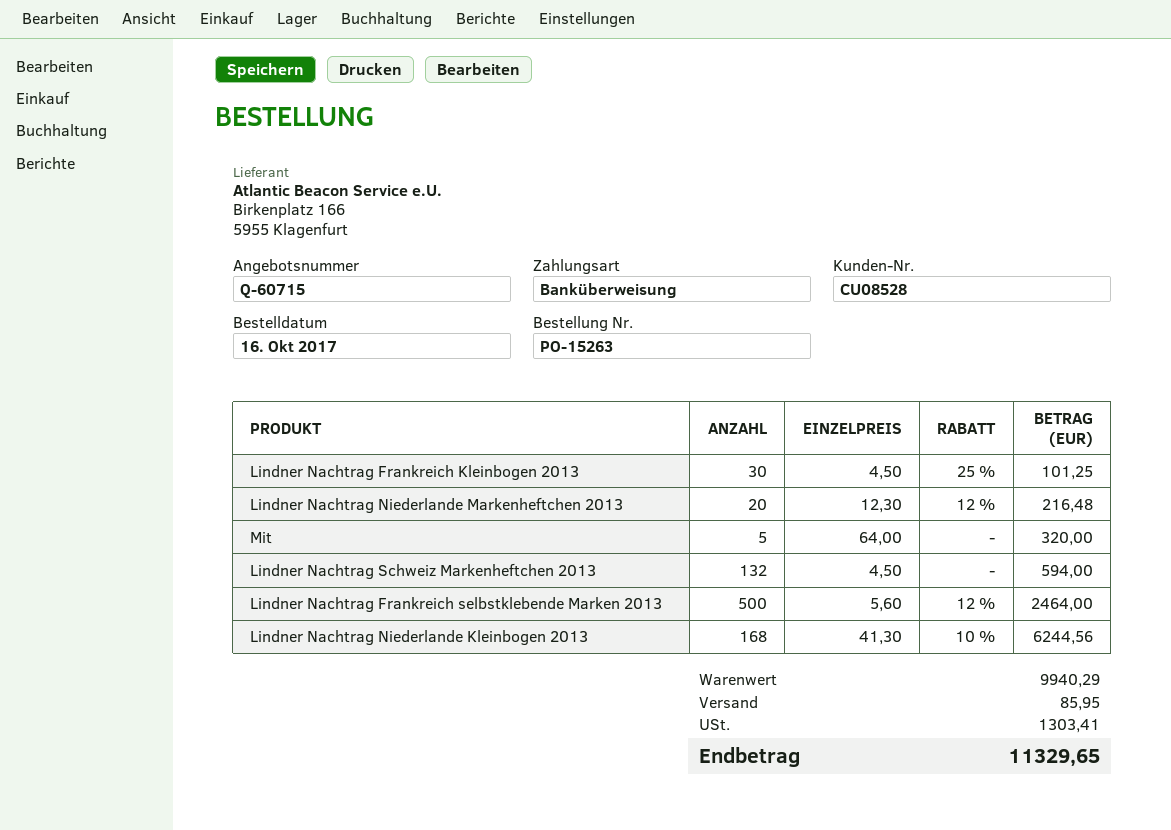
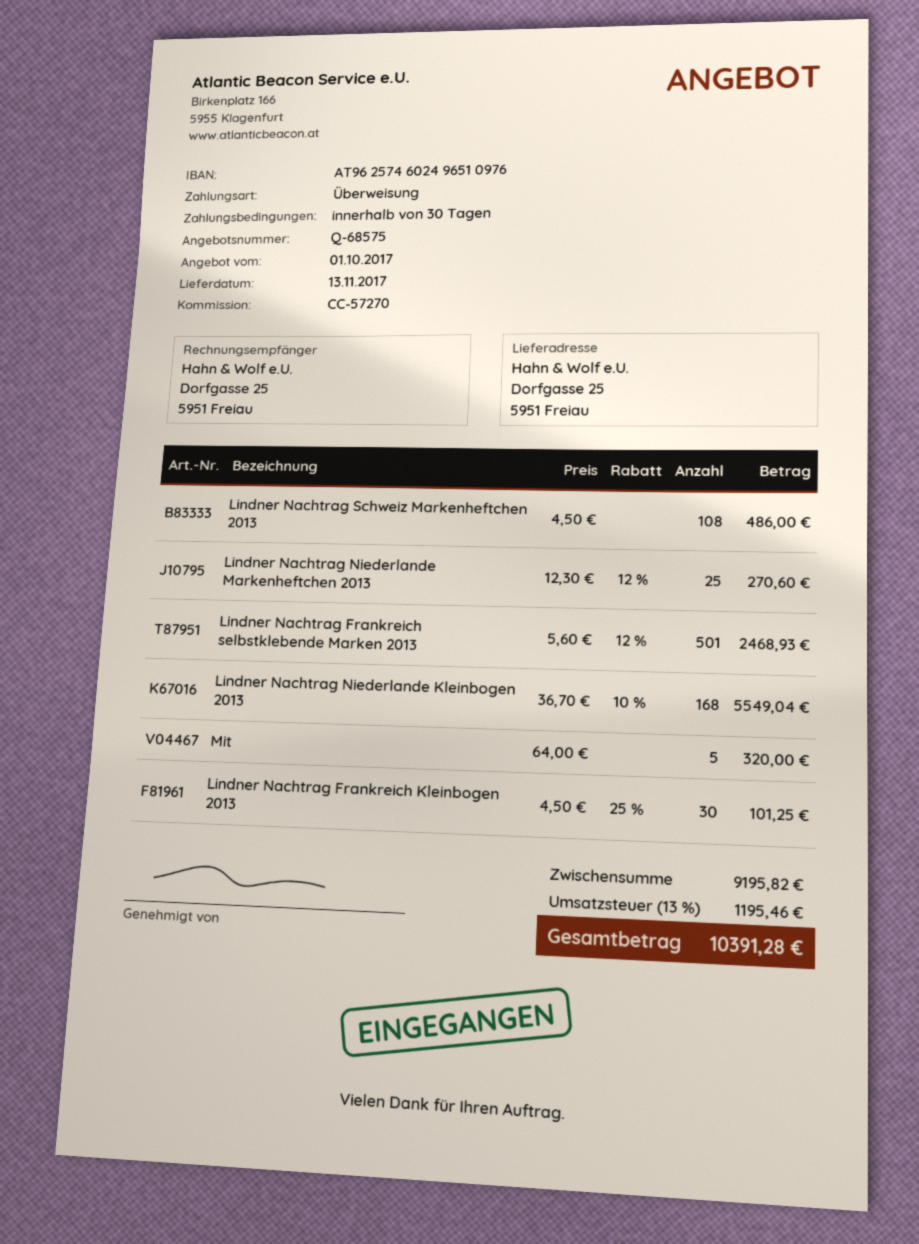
quote number: Q-60715 -> Q-68575
Lindner Nachtrag Niederlande Markenheftchen 2013: 20 x 12.30 - 12% = 216.48 -> 25 x 12.30 - 12% = 270.60
Lindner Nachtrag Schweiz Markenheftchen 2013: 132 x 4.50 = 594.00 -> 108 x 4.50 = 486.00
Lindner Nachtrag Frankreich selbstklebende Marken 2013: 500 x 5.60 - 12% = 2464.00 -> 501 x 5.60 - 12% = 2468.93
Lindner Nachtrag Niederlande Kleinbogen 2013: 168 x 41.30 - 10% = 6244.56 -> 168 x 36.70 - 10% = 5549.04
subtotal: 9940.29 -> 9195.82
shipping: 85.95 -> none
tax: 1303.41 -> 1195.46
total: 11329.65 -> 10391.28

